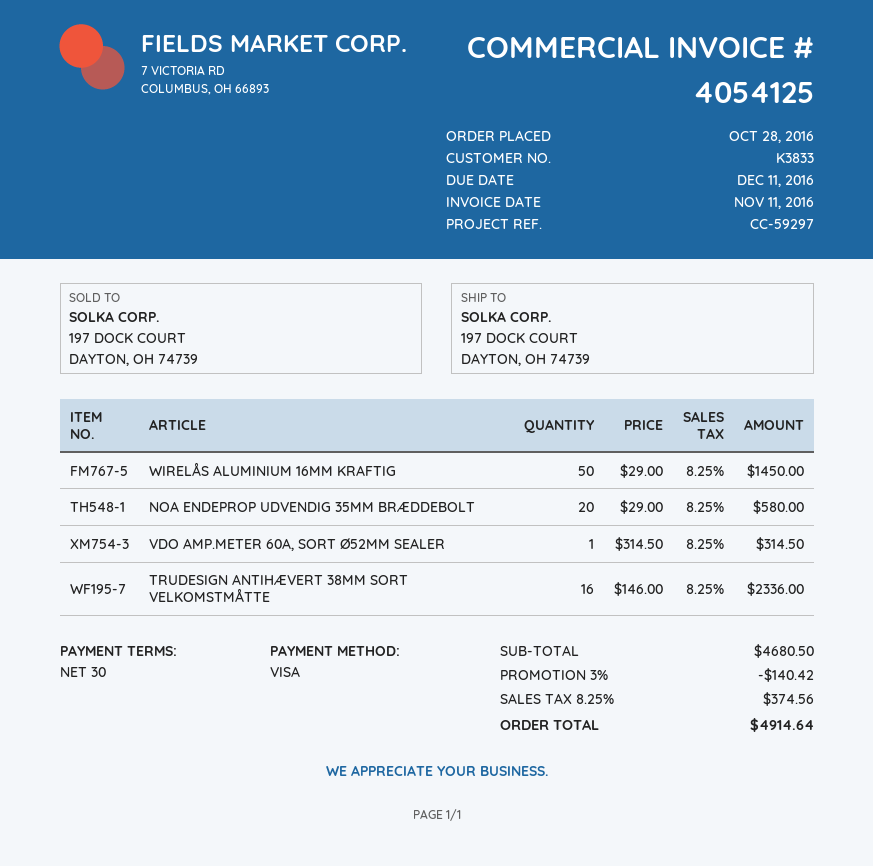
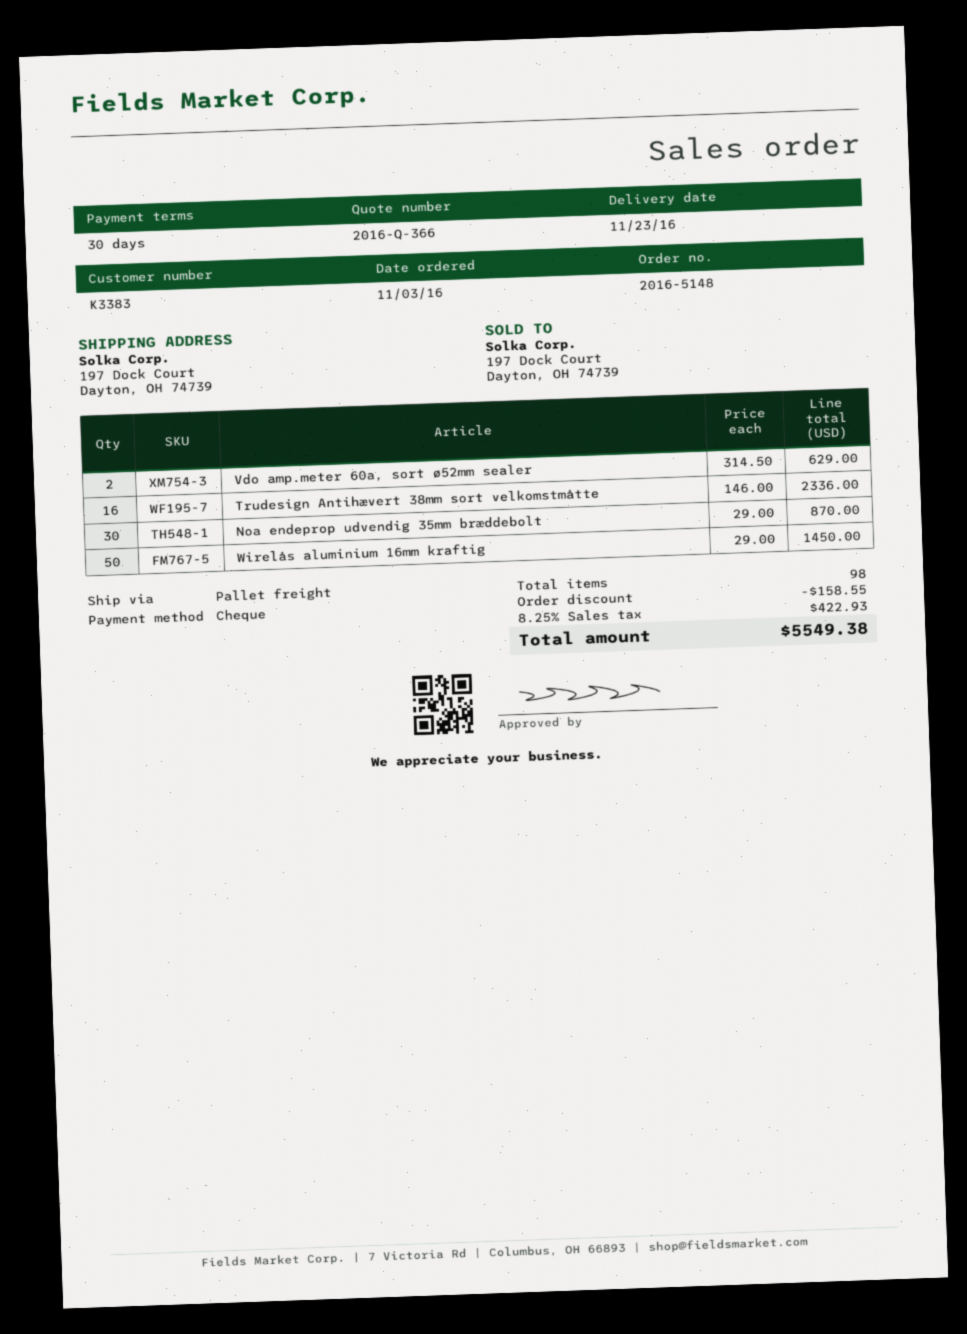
order date: 2016-10-28 -> 2016-11-03
customer number: K3833 -> K3383
payment method: Visa -> cheque
NOA ENDEPROP UDVENDIG 35MM BRÆDDEBOLT: 20 x 29.00 = 580.00 -> 30 x 29.00 = 870.00
VDO AMP.METER 60A, SORT Ø52MM SEALER: 1 x 314.50 = 314.50 -> 2 x 314.50 = 629.00
discount: 140.42 -> 158.55
tax: 8.25% = 374.56 -> 8.25% = 422.93
total: 4914.64 -> 5549.38

